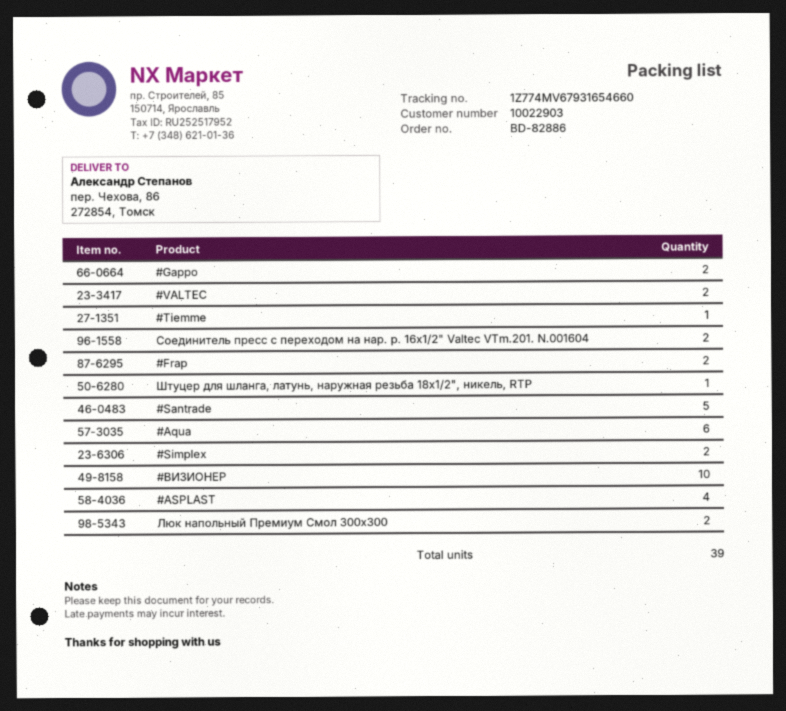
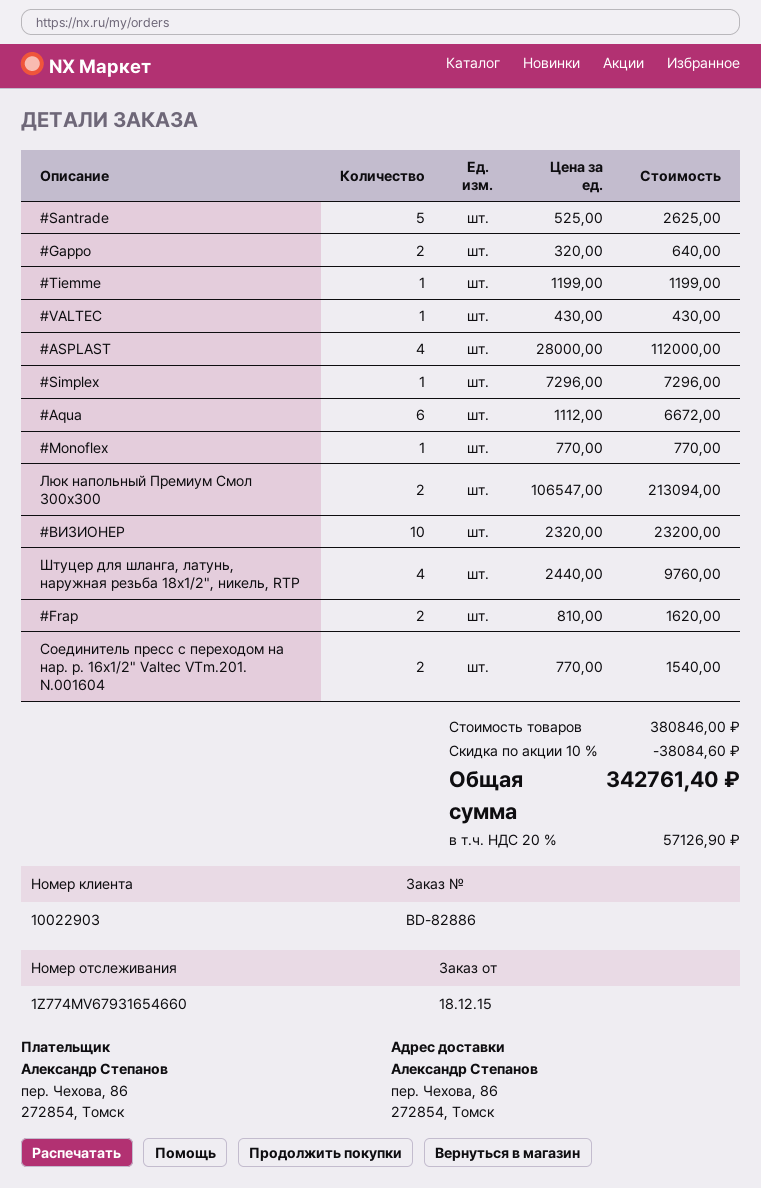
#VALTEC: 2 -> 1
Штуцер для шланга, латунь, наружная резьба 18х1/2", никель, RTP: 1 -> 4
#Simplex: 2 -> 1
#Monoflex: none -> 1

